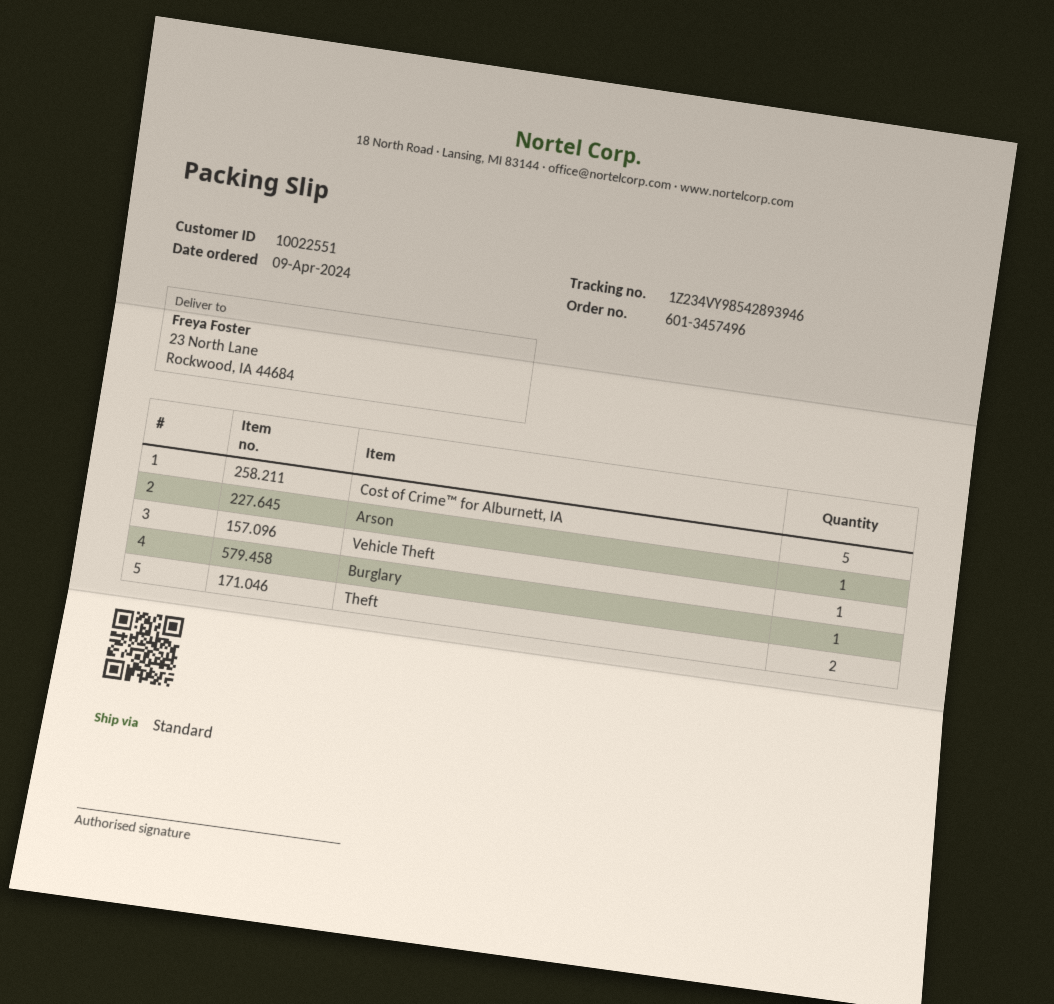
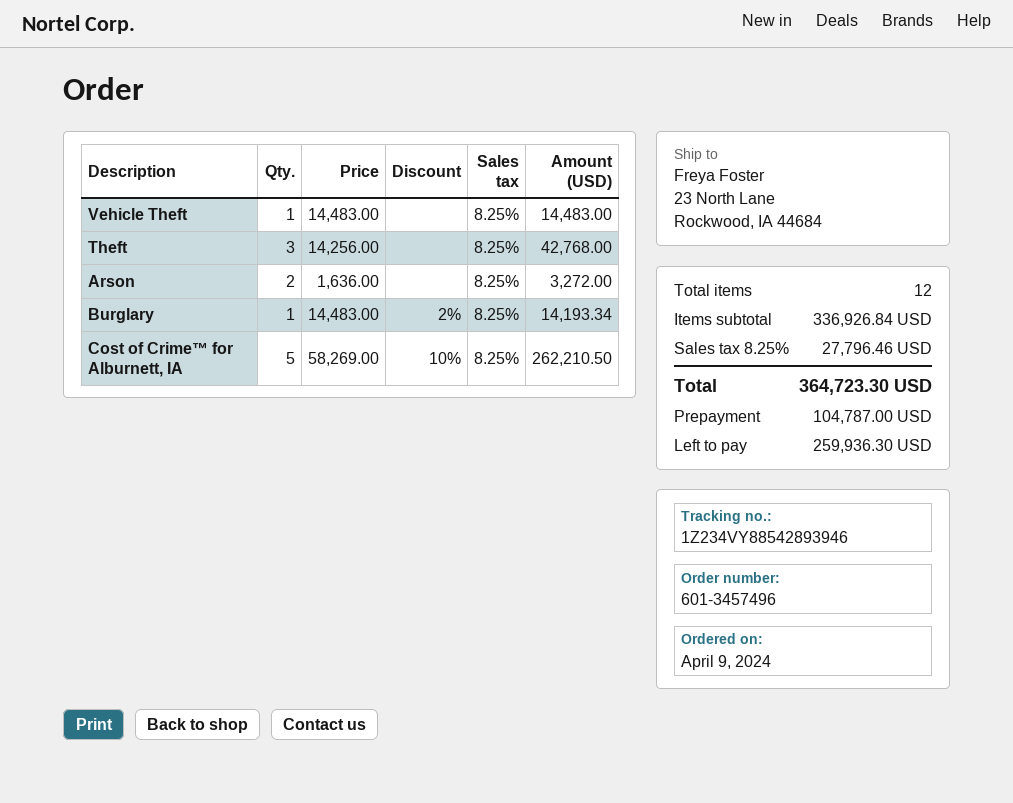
tracking number: 1Z234VY98542893946 -> 1Z234VY88542893946
Arson: 1 -> 2
Theft: 2 -> 3

